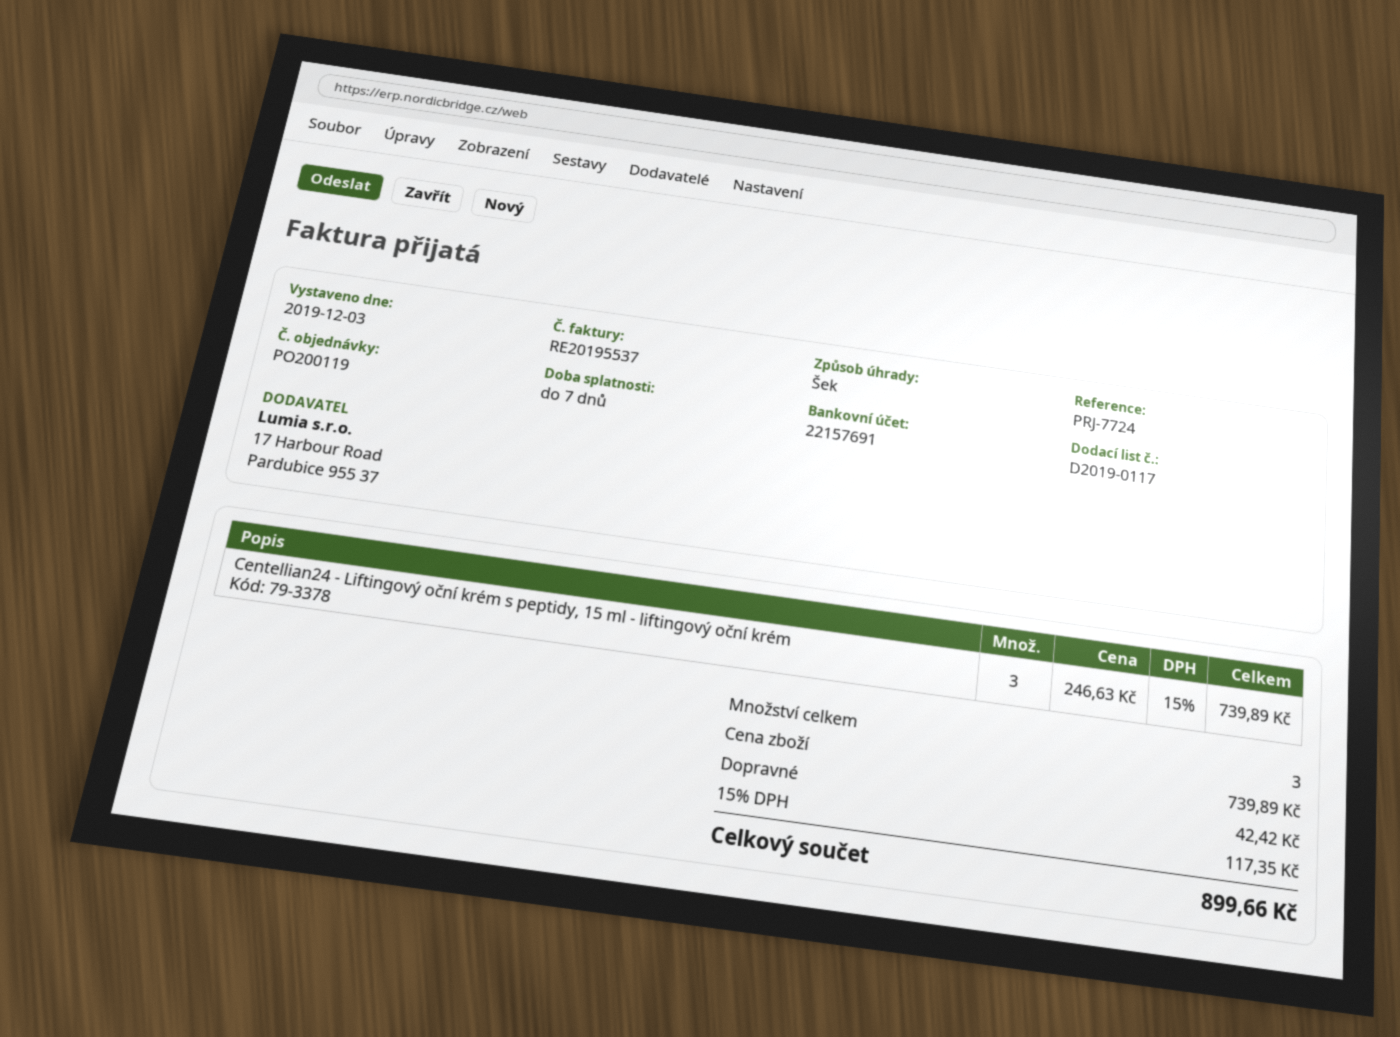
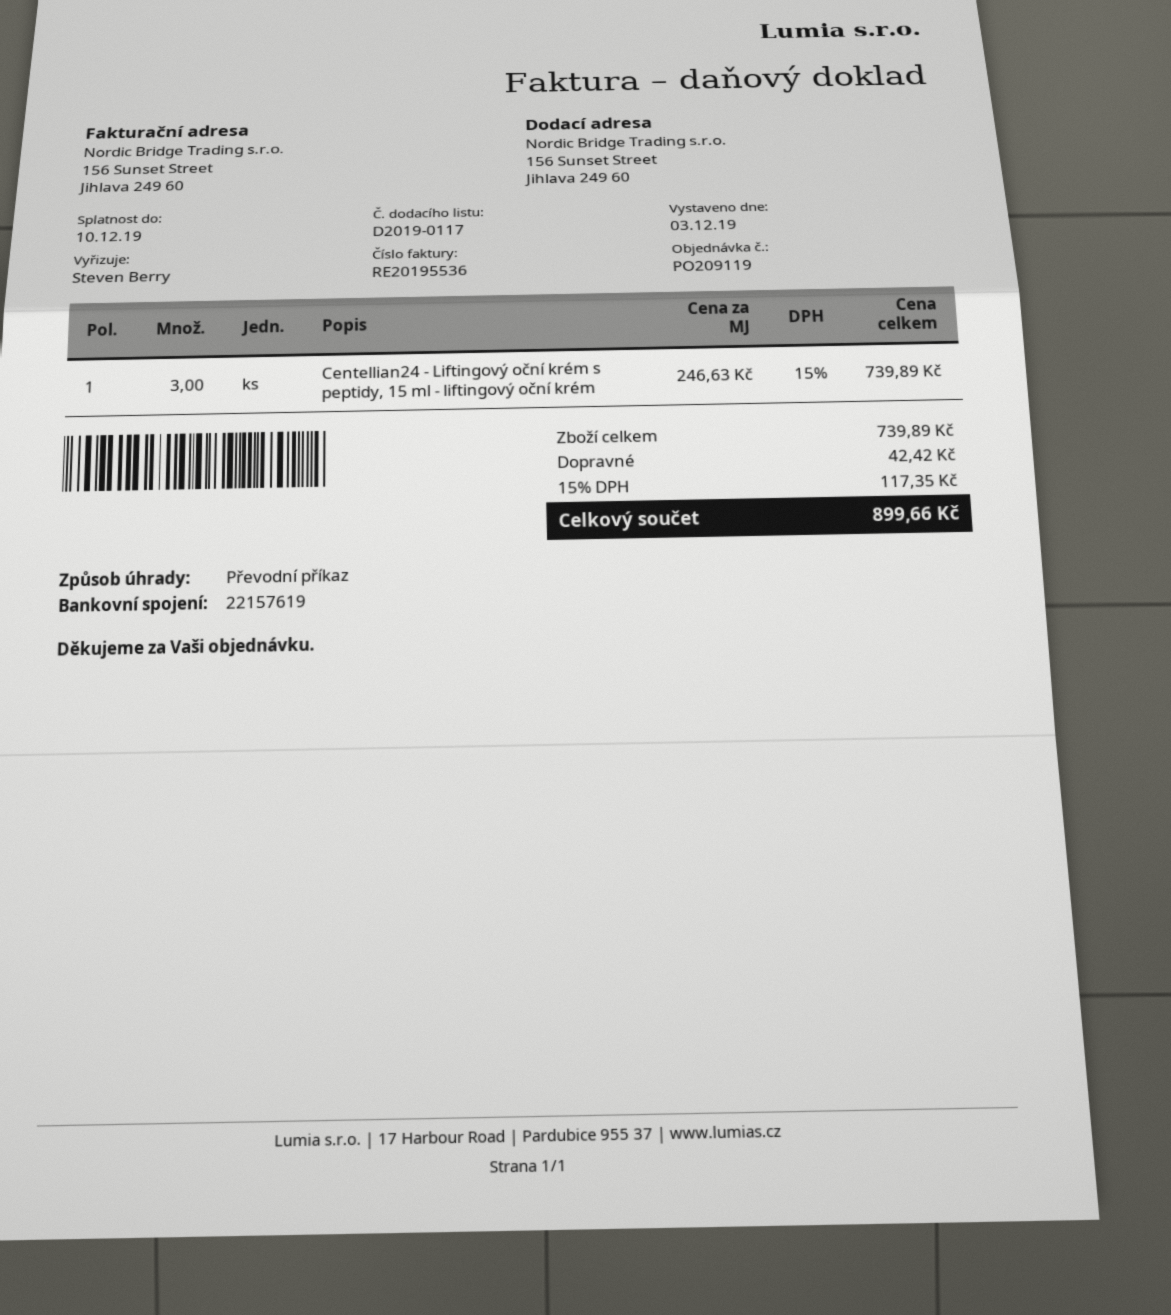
order number: PO200119 -> PO209119
invoice number: RE20195537 -> RE20195536
payment method: cheque -> bank transfer
bank account: 22157691 -> 22157619

